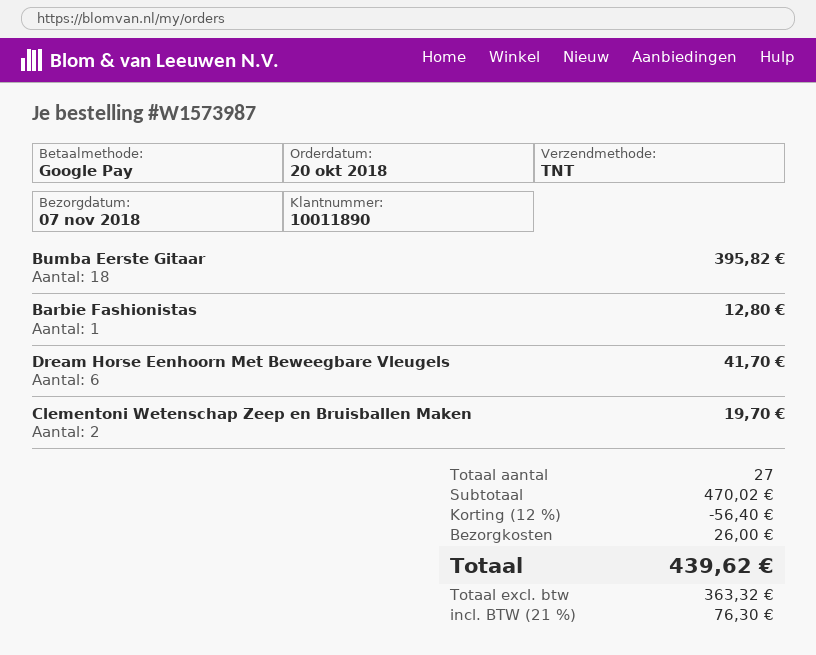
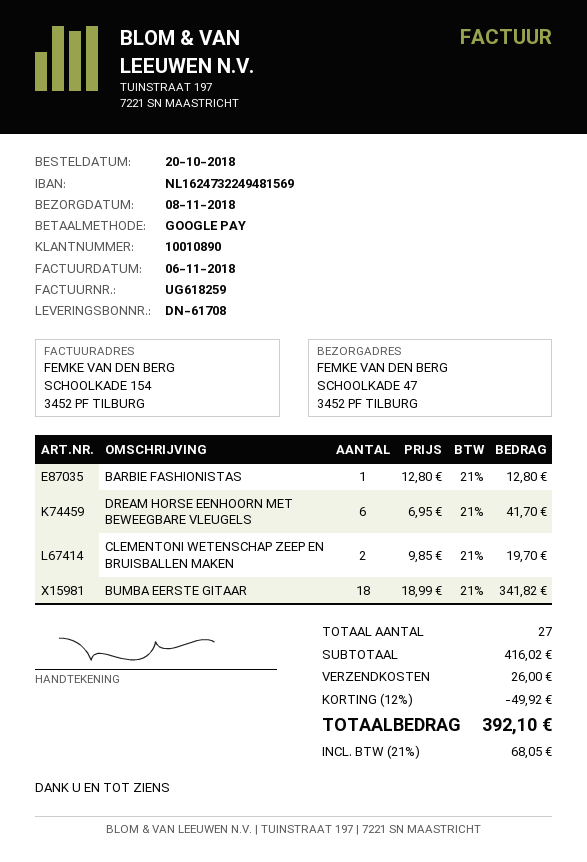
delivery date: 2018-11-07 -> 2018-11-08
customer number: 10011890 -> 10010890
Bumba Eerste Gitaar: 18 for 395.82 -> 18 for 341.82
subtotal: 470.02 -> 416.02
discount: 12% = 56.40 -> 12% = 49.92
tax: 21% = 76.30 -> 21% = 68.05
total: 439.62 -> 392.10

